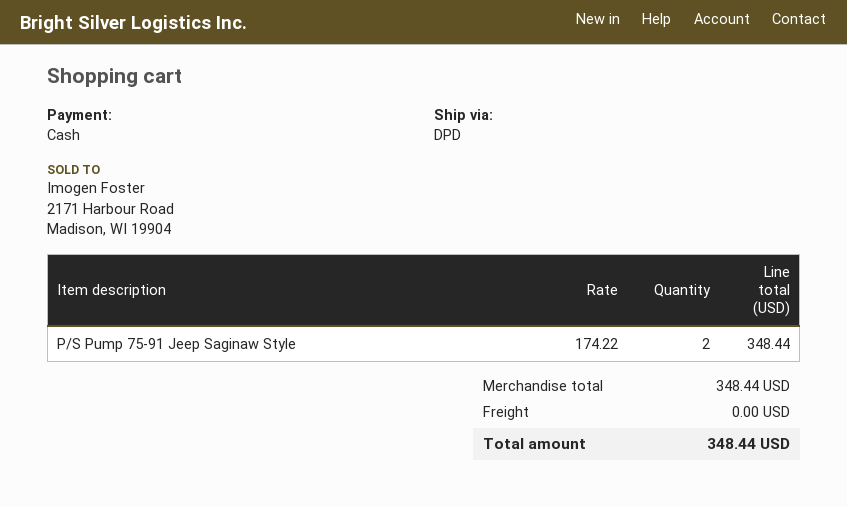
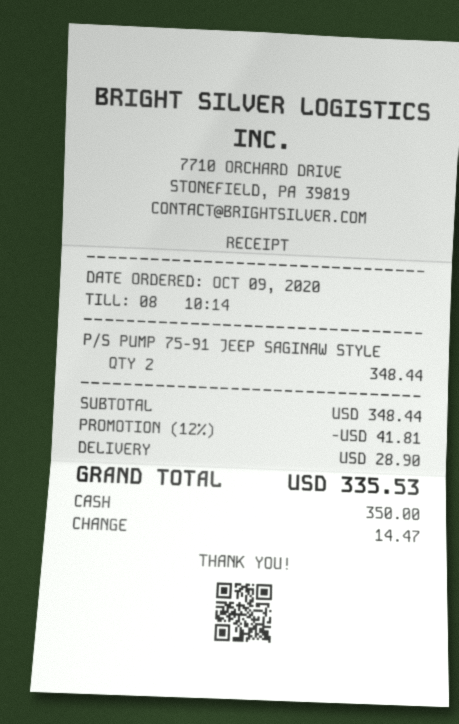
discount: none -> 12% = 41.81
shipping: 0.00 -> 28.90
total: 348.44 -> 335.53

